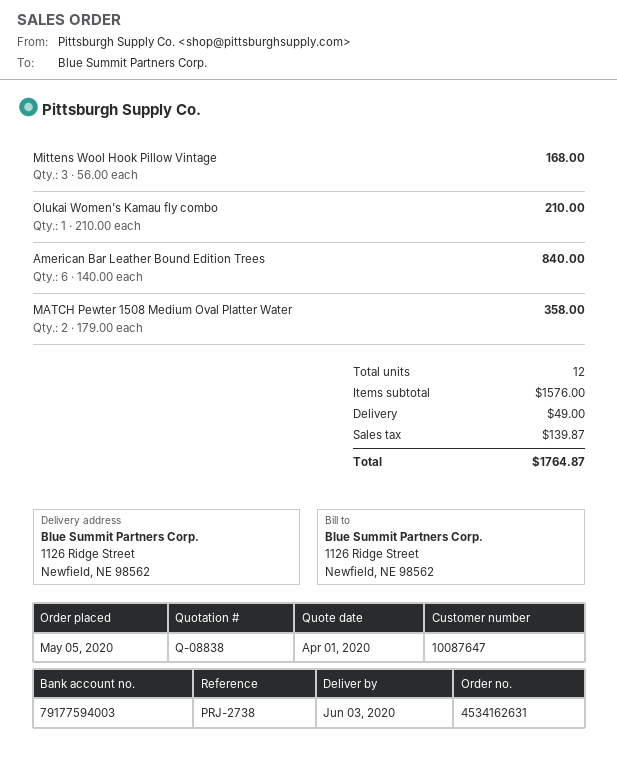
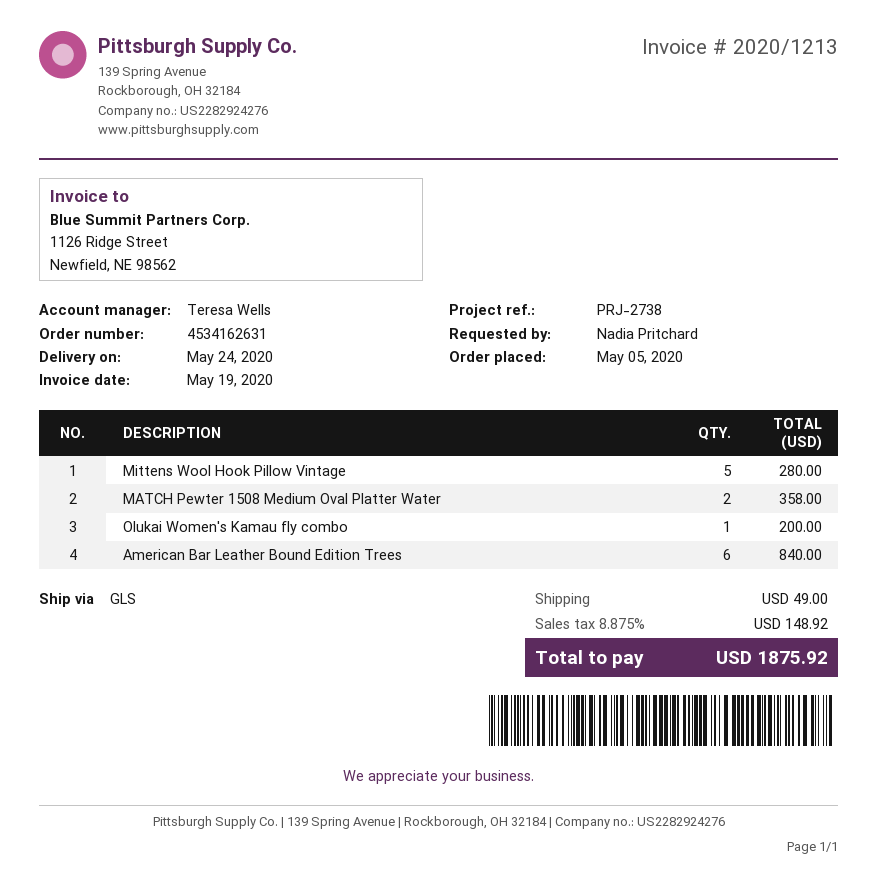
delivery date: 2020-06-03 -> 2020-05-24
Mittens Wool Hook Pillow Vintage: 3 for 168.00 -> 5 for 280.00
Olukai Women's Kamau fly combo: 1 for 210.00 -> 1 for 200.00
tax: 139.87 -> 148.92
total: 1764.87 -> 1875.92

